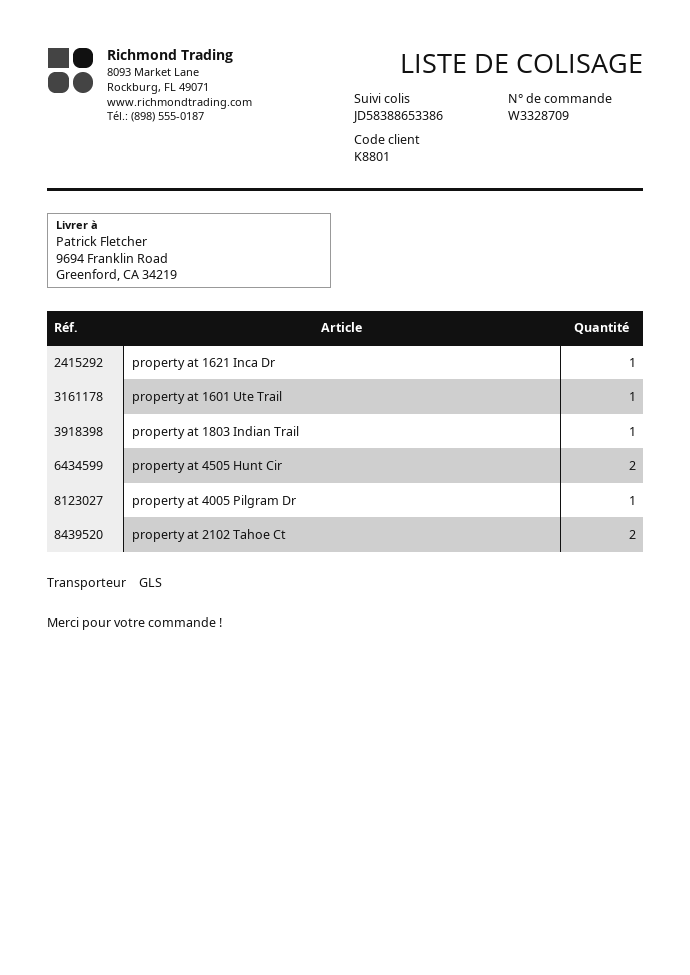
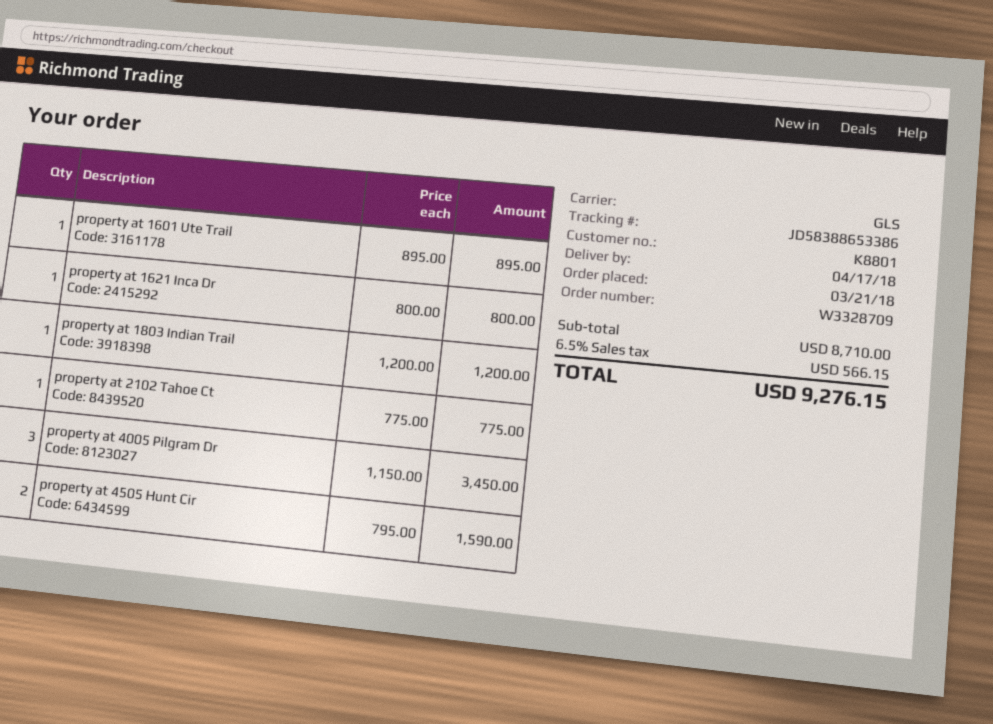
property at 4005 Pilgram Dr: 1 -> 3
property at 2102 Tahoe Ct: 2 -> 1

